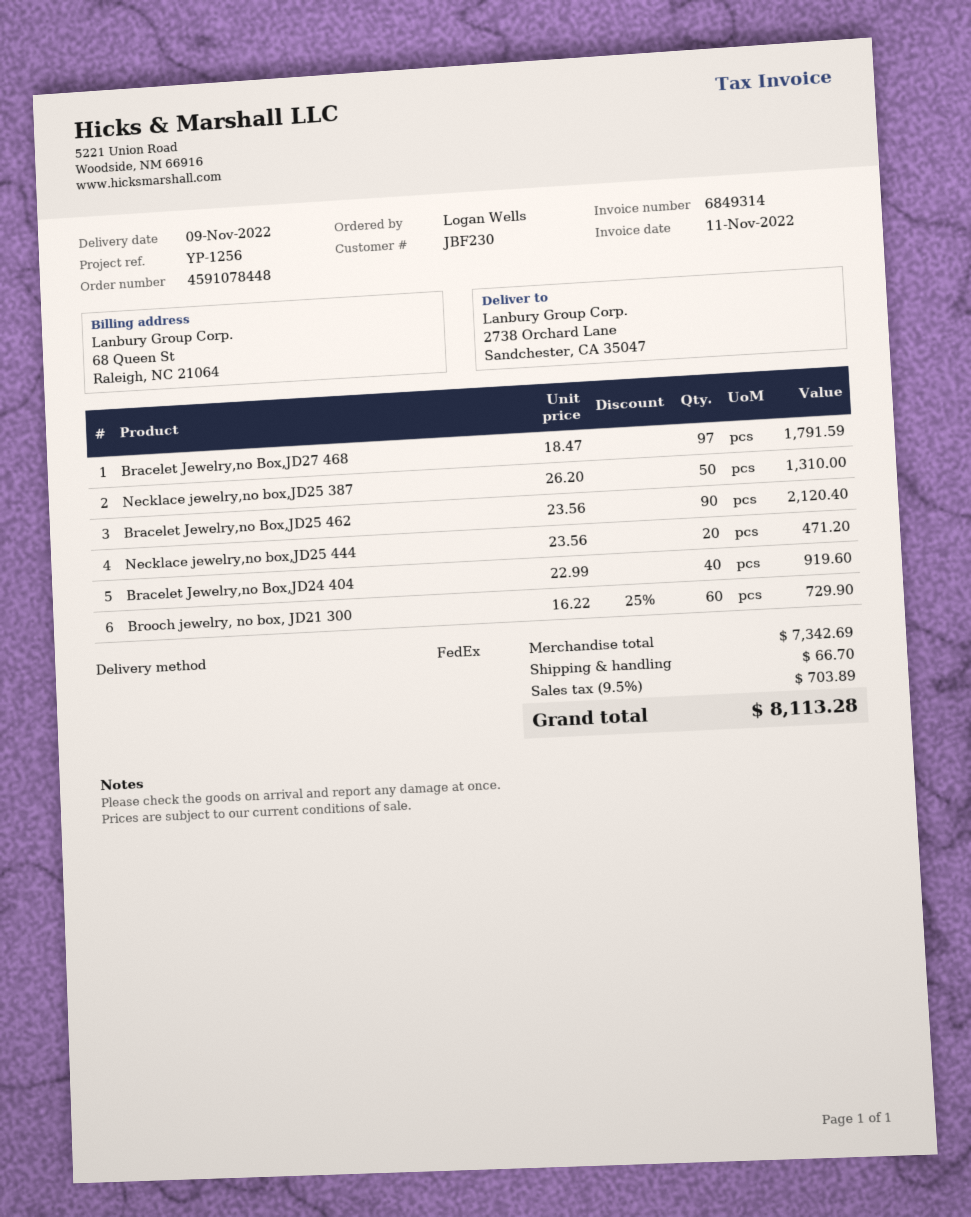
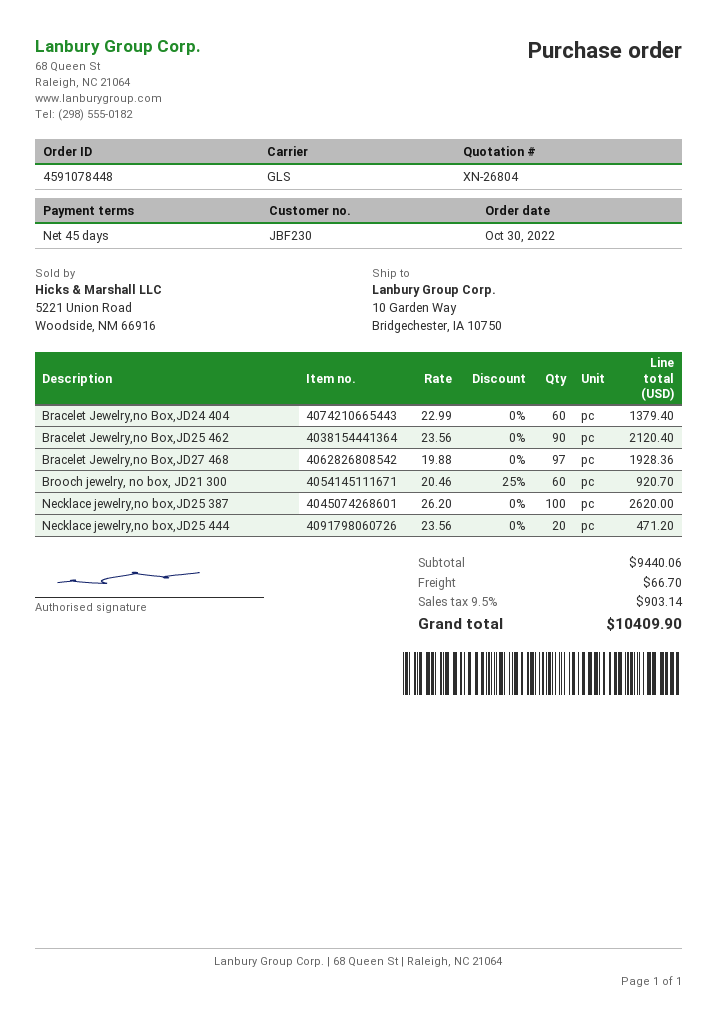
shipping method: FedEx -> GLS
ship to: 2738 Orchard Lane, Sandchester, CA 35047 -> 10 Garden Way, Bridgechester, IA 10750
Bracelet Jewelry,no Box,JD27 468: 97 x 18.47 = 1791.59 -> 97 x 19.88 = 1928.36
Necklace jewelry,no box,JD25 387: 50 x 26.20 = 1310.00 -> 100 x 26.20 = 2620.00
Bracelet Jewelry,no Box,JD24 404: 40 x 22.99 = 919.60 -> 60 x 22.99 = 1379.40
Brooch jewelry, no box, JD21 300: 60 x 16.22 - 25% = 729.90 -> 60 x 20.46 - 25% = 920.70
subtotal: 7342.69 -> 9440.06
tax: 9.5% = 703.89 -> 9.5% = 903.14
total: 8113.28 -> 10409.90

